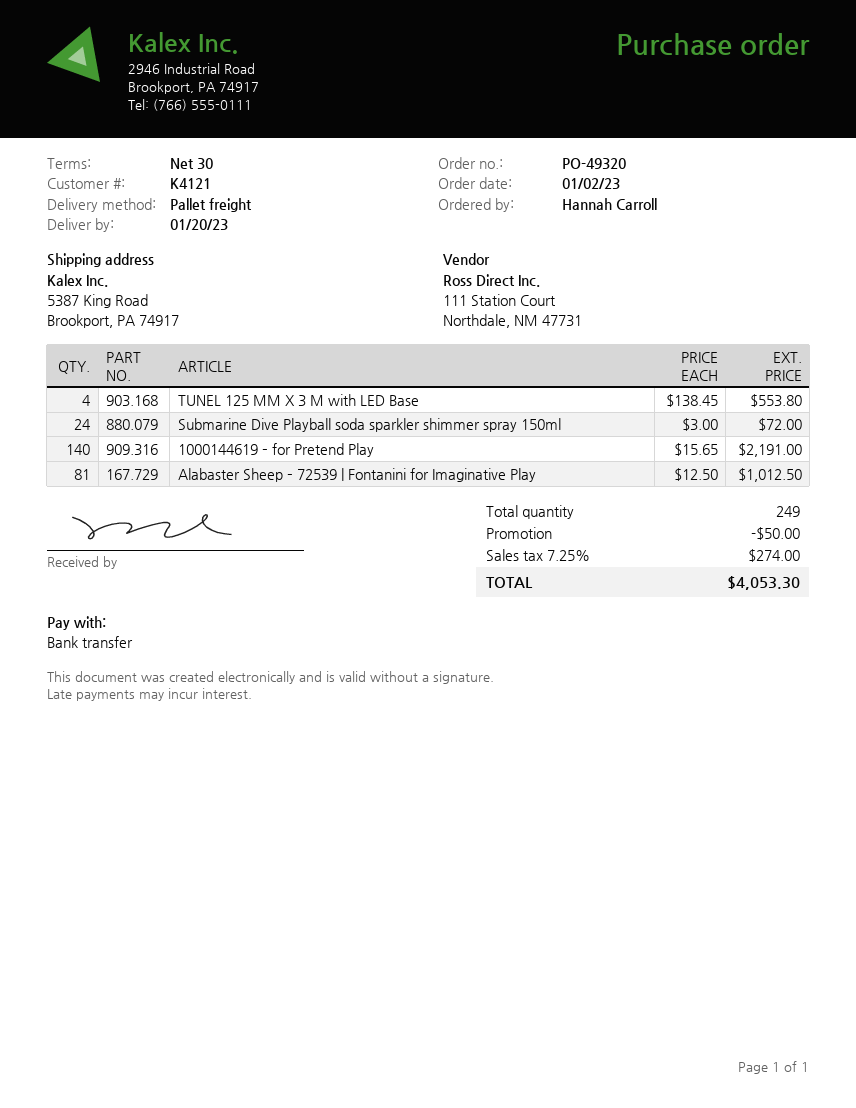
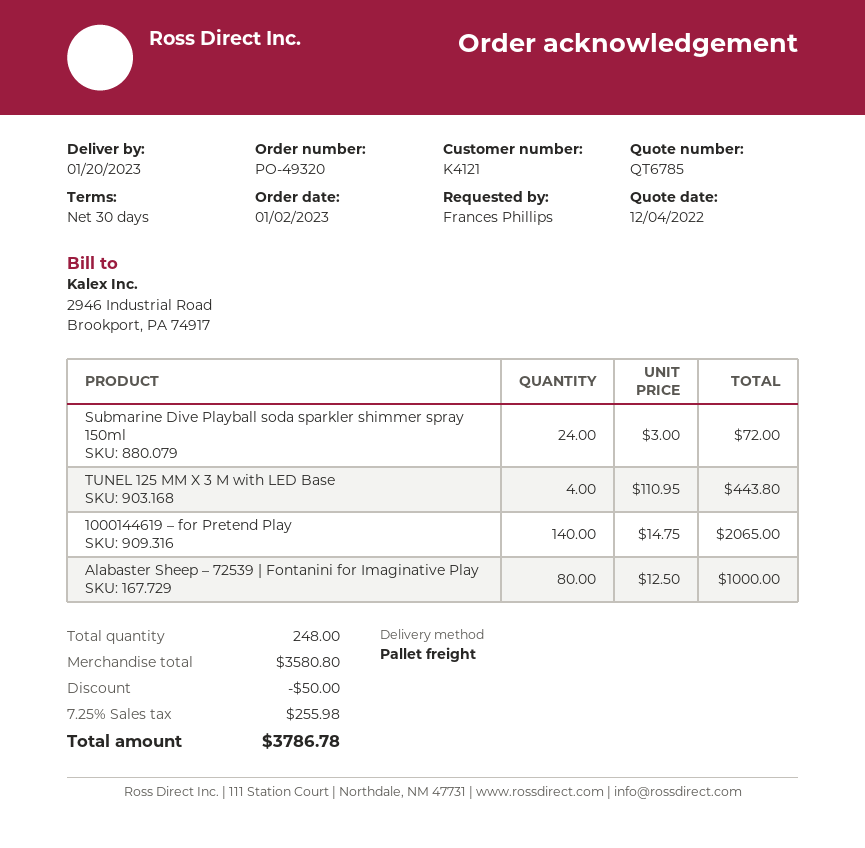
ordered by: Hannah Carroll -> Frances Phillips
TUNEL 125 MM X 3 M with LED Base: 4 x 138.45 = 553.80 -> 4 x 110.95 = 443.80
1000144619 – for Pretend Play: 140 x 15.65 = 2191.00 -> 140 x 14.75 = 2065.00
Alabaster Sheep – 72539 | Fontanini for Imaginative Play: 81 x 12.50 = 1012.50 -> 80 x 12.50 = 1000.00
total quantity: 249 -> 248
tax: 7.25% = 274.00 -> 7.25% = 255.98
total: 4053.30 -> 3786.78

